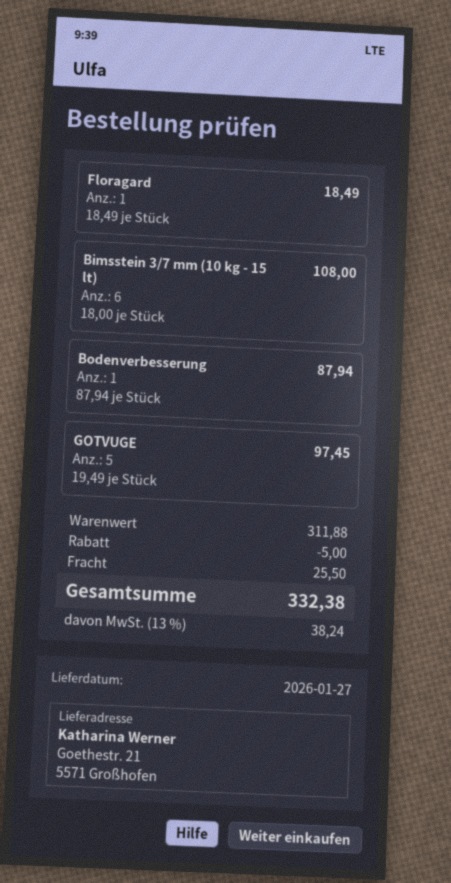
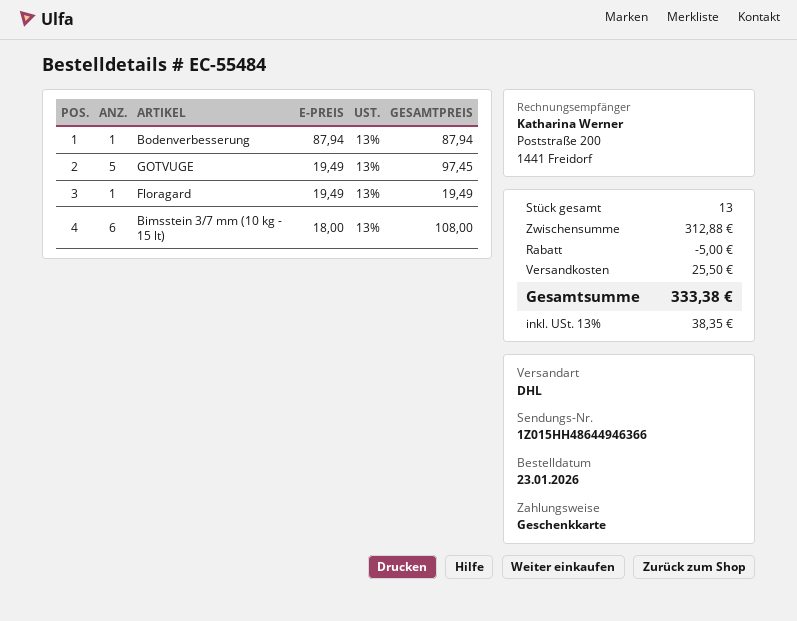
Floragard: 1 x 18.49 = 18.49 -> 1 x 19.49 = 19.49
subtotal: 311.88 -> 312.88
tax: 13% = 38.24 -> 13% = 38.35
total: 332.38 -> 333.38

